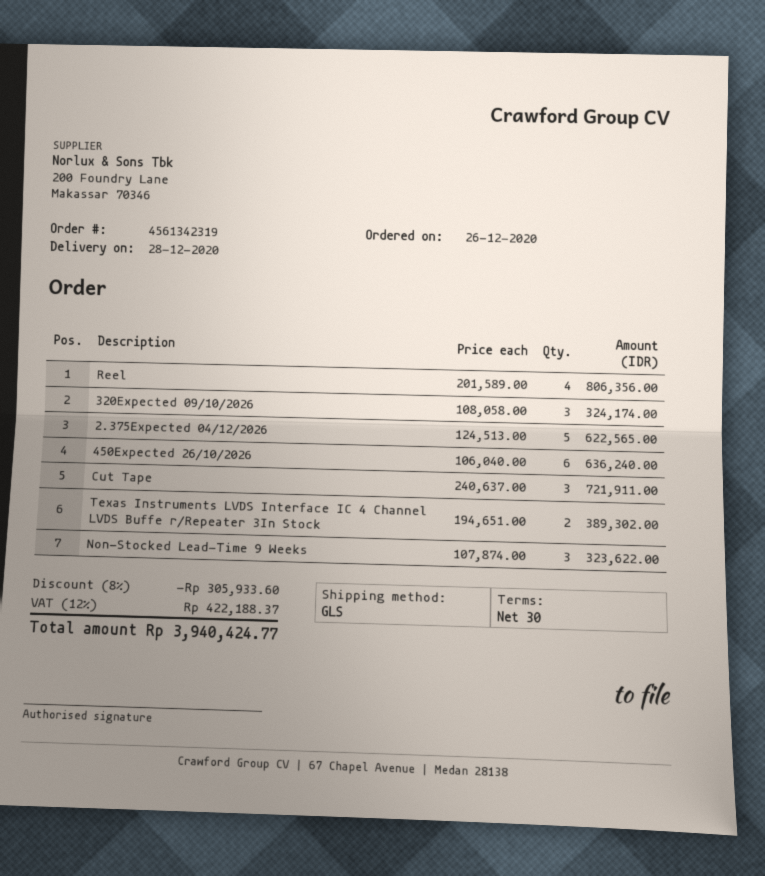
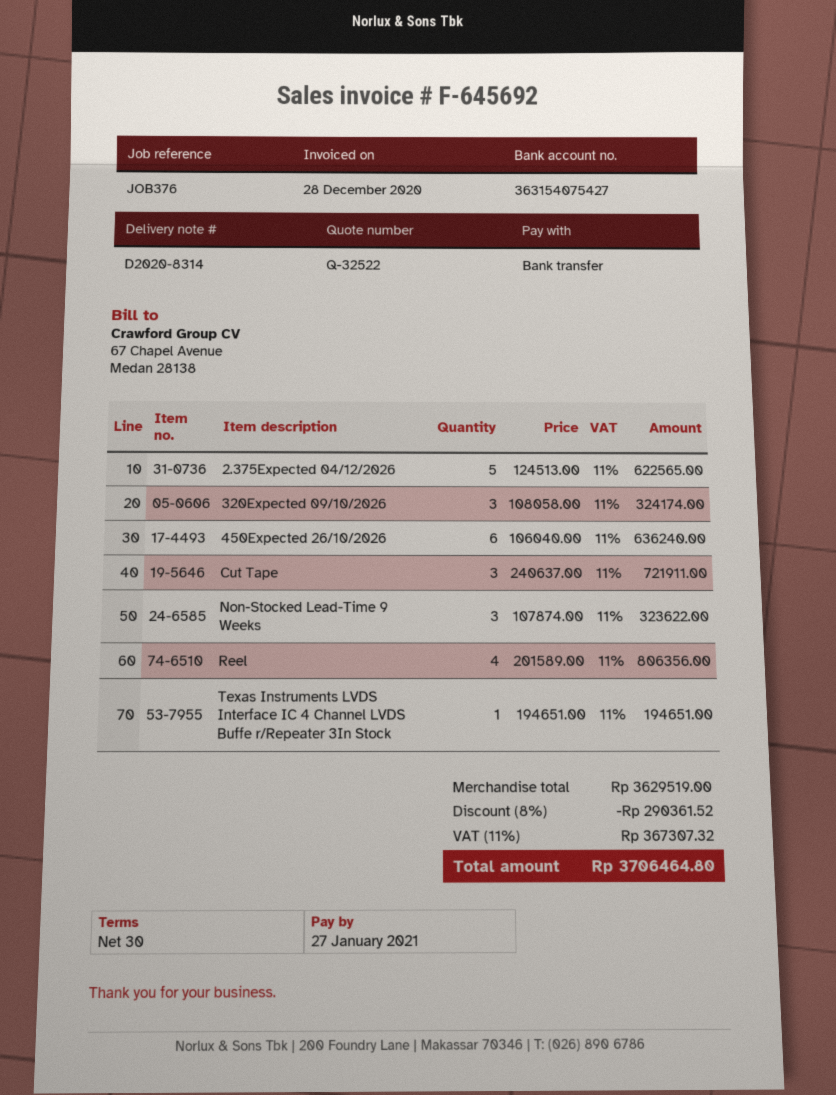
Texas Instruments LVDS Interface IC 4 Channel LVDS Buffe r/Repeater 3In Stock: 2 x 194651.00 = 389302.00 -> 1 x 194651.00 = 194651.00
discount: 8% = 305933.60 -> 8% = 290361.52
tax: 12% = 422188.37 -> 11% = 367307.32
total: 3940424.77 -> 3706464.80

